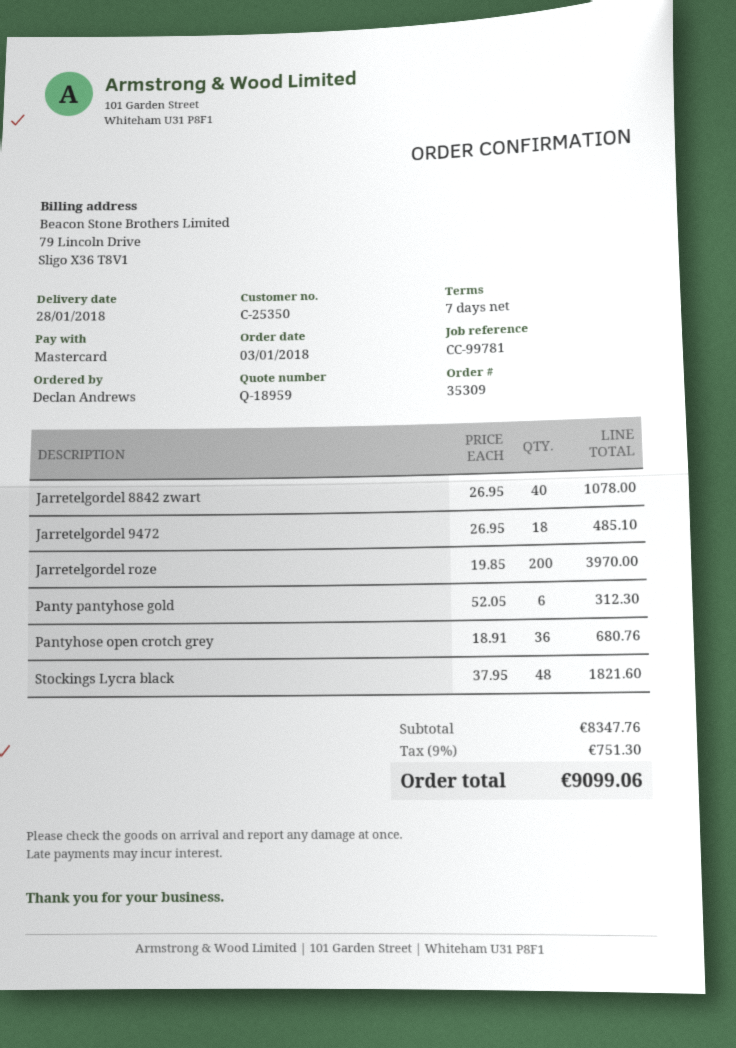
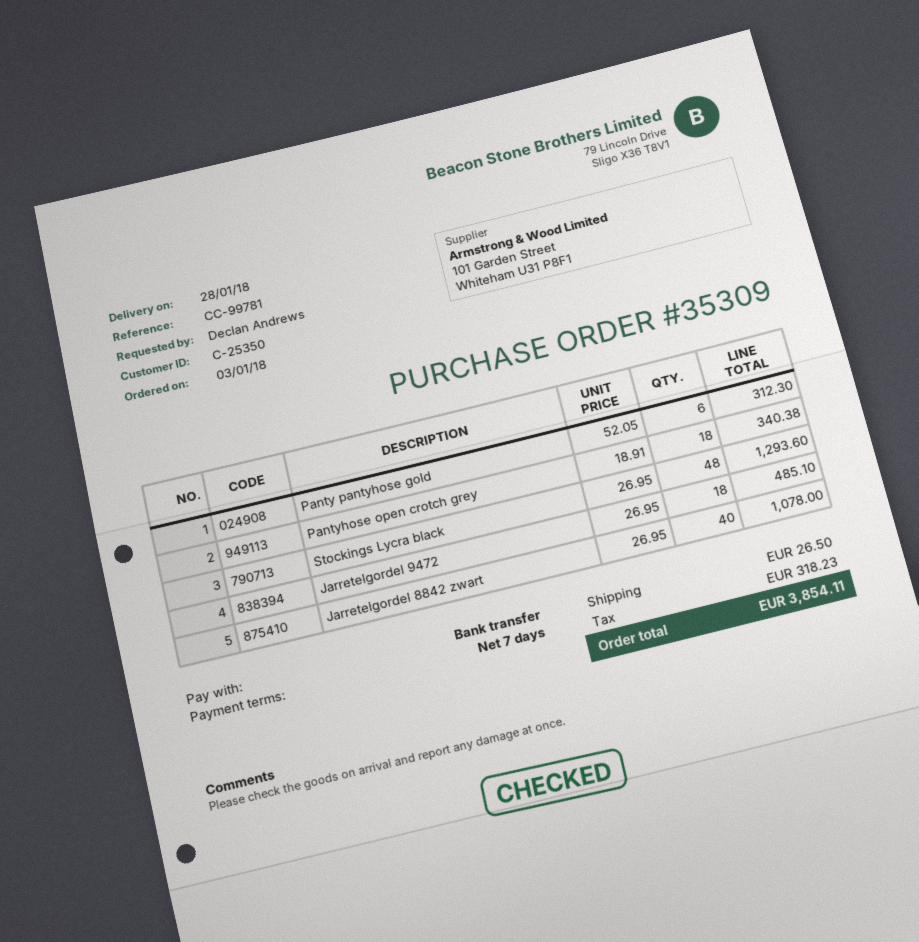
payment method: Mastercard -> bank transfer
Jarretelgordel roze: 200 x 19.85 = 3970.00 -> none
Pantyhose open crotch grey: 36 x 18.91 = 680.76 -> 18 x 18.91 = 340.38
Stockings Lycra black: 48 x 37.95 = 1821.60 -> 48 x 26.95 = 1293.60
shipping: none -> 26.50
tax: 751.30 -> 318.23
total: 9099.06 -> 3854.11

